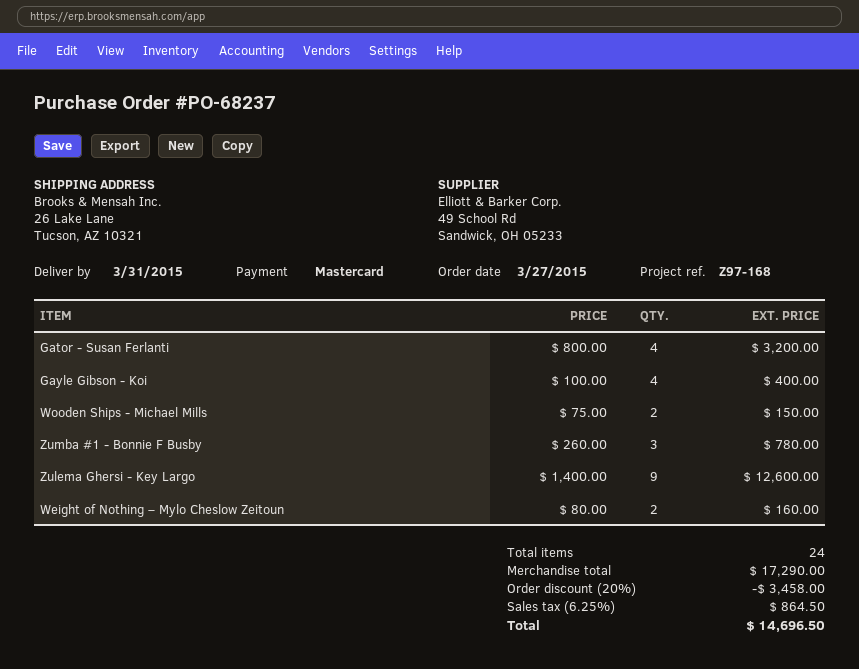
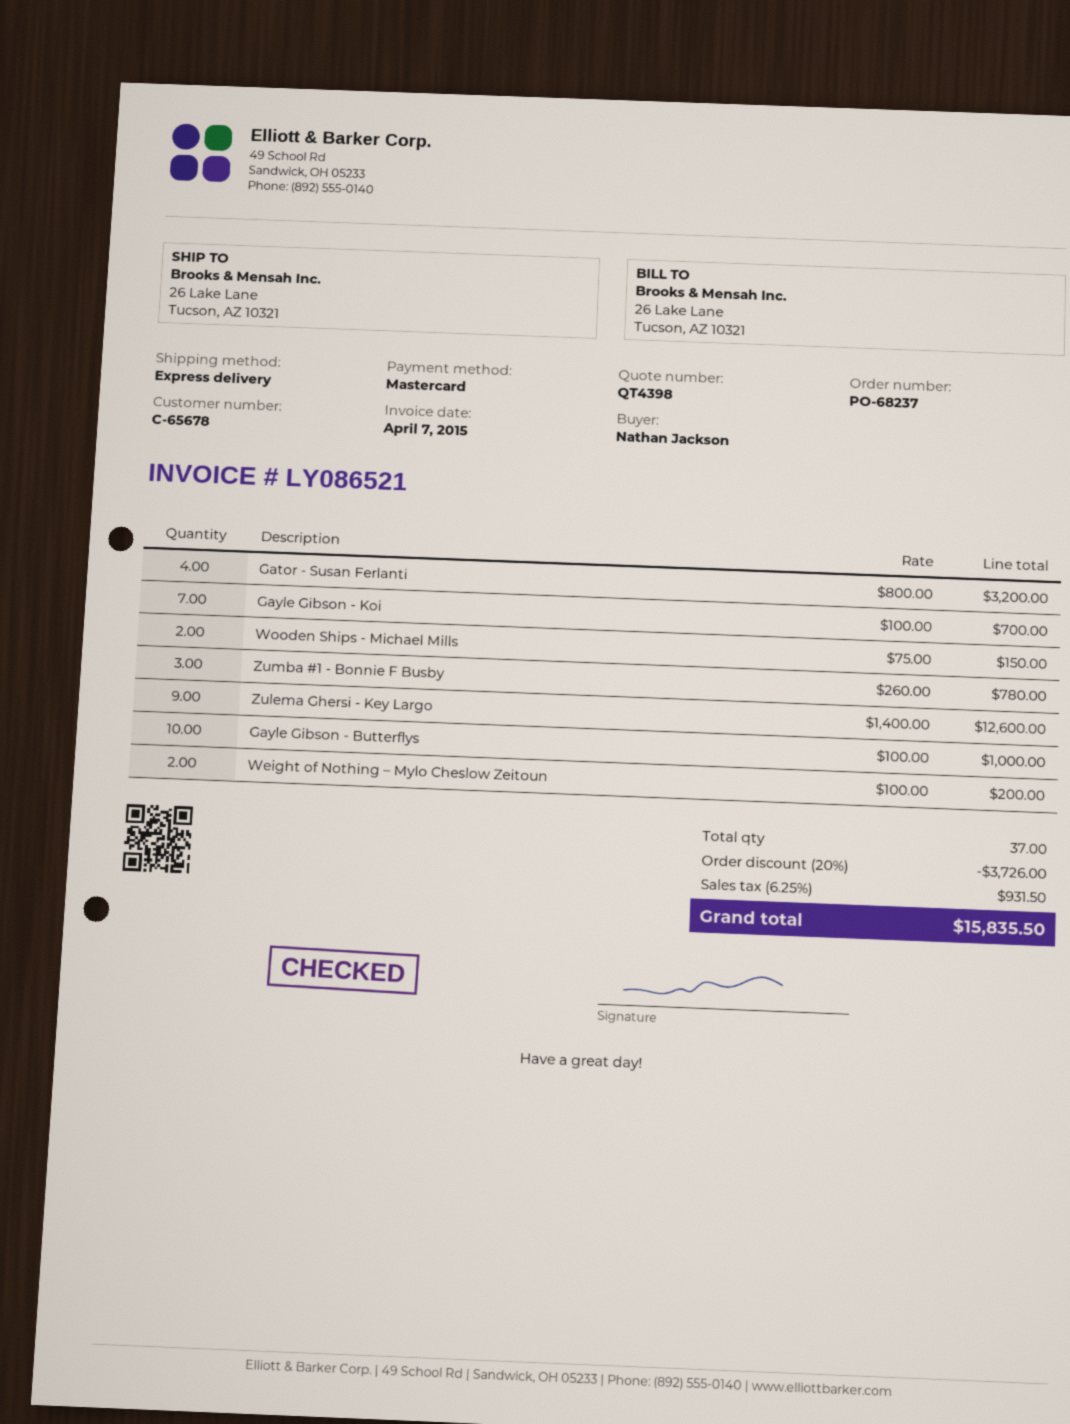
Gayle Gibson - Koi: 4 x 100.00 = 400.00 -> 7 x 100.00 = 700.00
Weight of Nothing – Mylo Cheslow Zeitoun: 2 x 80.00 = 160.00 -> 2 x 100.00 = 200.00
Gayle Gibson - Butterflys: none -> 10 x 100.00 = 1000.00
total quantity: 24 -> 37
discount: 20% = 3458.00 -> 20% = 3726.00
tax: 6.25% = 864.50 -> 6.25% = 931.50
total: 14696.50 -> 15835.50

